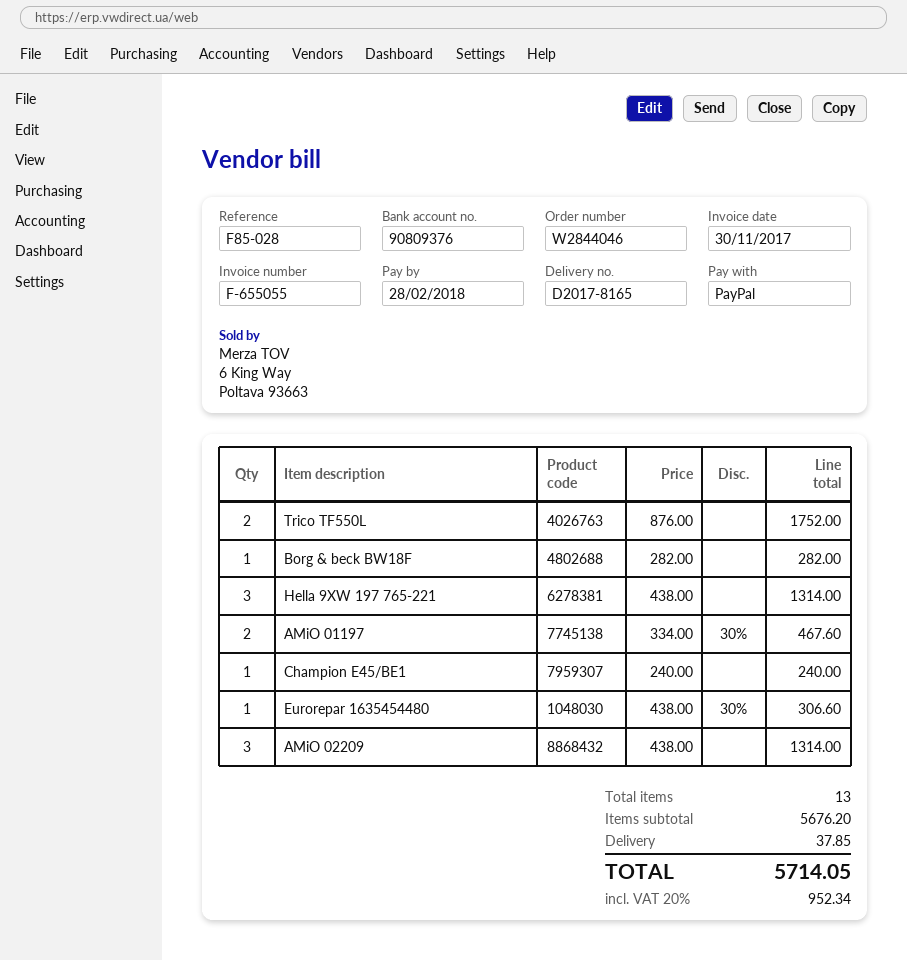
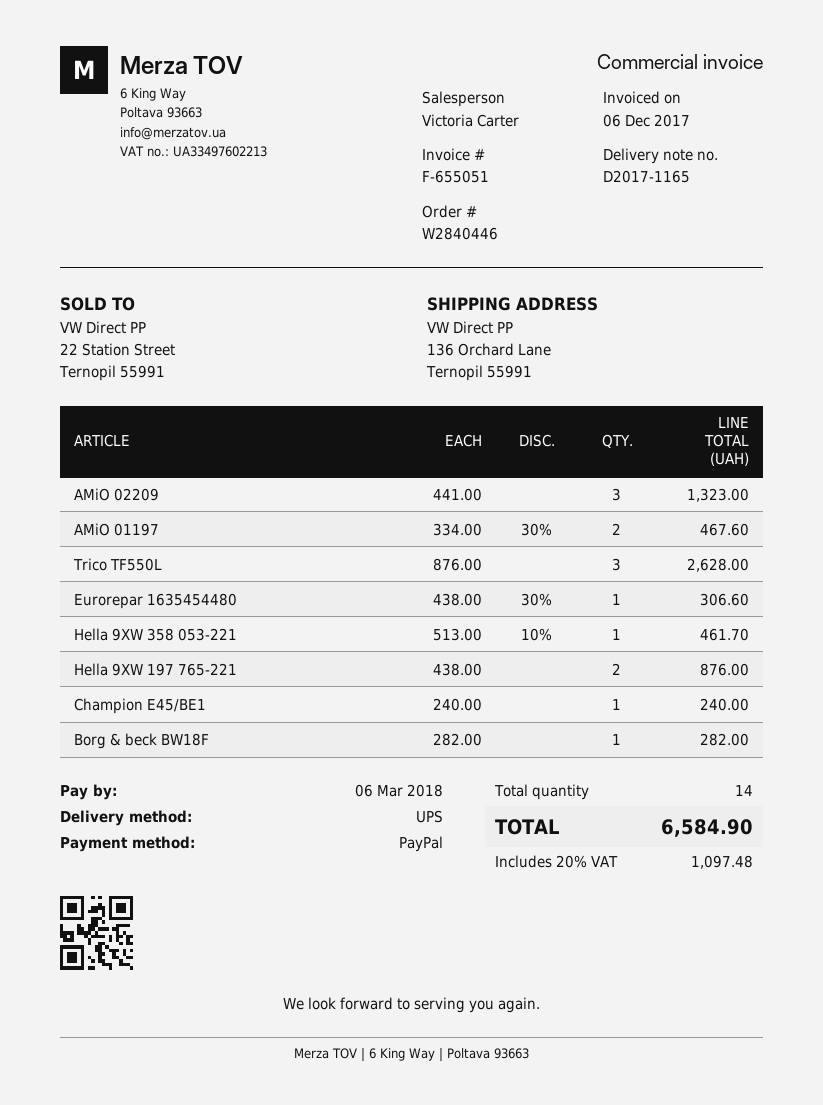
order number: W2844046 -> W2840446
delivery note number: D2017-8165 -> D2017-1165
invoice number: F-655055 -> F-655051
invoice date: 2017-11-30 -> 2017-12-06
due date: 2018-02-28 -> 2018-03-06
Trico TF550L: 2 x 876.00 = 1752.00 -> 3 x 876.00 = 2628.00
Hella 9XW 197 765-221: 3 x 438.00 = 1314.00 -> 2 x 438.00 = 876.00
AMiO 02209: 3 x 438.00 = 1314.00 -> 3 x 441.00 = 1323.00
Hella 9XW 358 053-221: none -> 1 x 513.00 - 10% = 461.70
total quantity: 13 -> 14
shipping: 37.85 -> none
tax: 20% = 952.34 -> 20% = 1097.48
total: 5714.05 -> 6584.90

